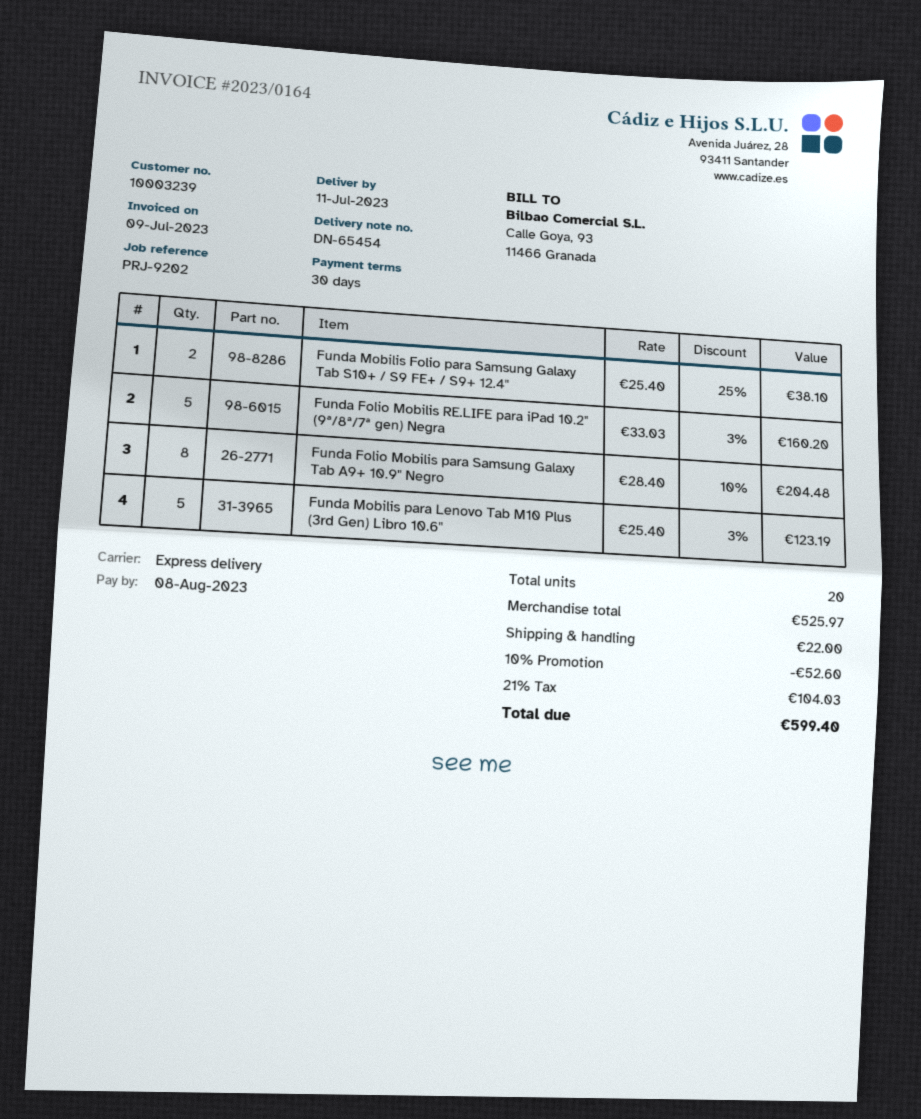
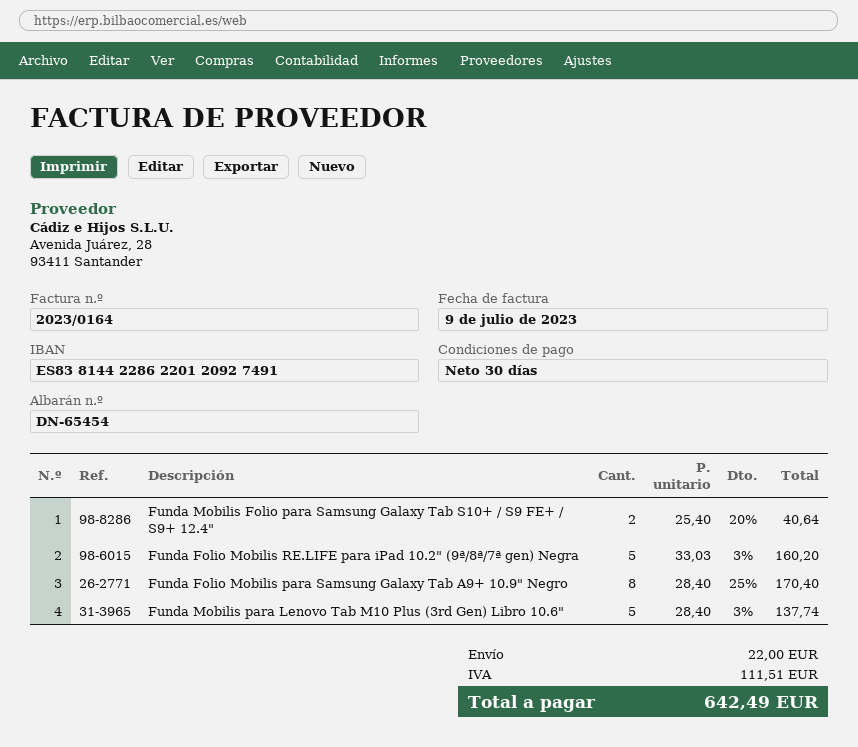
Funda Mobilis Folio para Samsung Galaxy Tab S10+ / S9 FE+ / S9+ 12.4": 2 x 25.40 - 25% = 38.10 -> 2 x 25.40 - 20% = 40.64
Funda Folio Mobilis para Samsung Galaxy Tab A9+ 10.9" Negro: 8 x 28.40 - 10% = 204.48 -> 8 x 28.40 - 25% = 170.40
Funda Mobilis para Lenovo Tab M10 Plus (3rd Gen) Libro 10.6": 5 x 25.40 - 3% = 123.19 -> 5 x 28.40 - 3% = 137.74
discount: 10% = 52.60 -> none
tax: 104.03 -> 111.51
total: 599.40 -> 642.49

